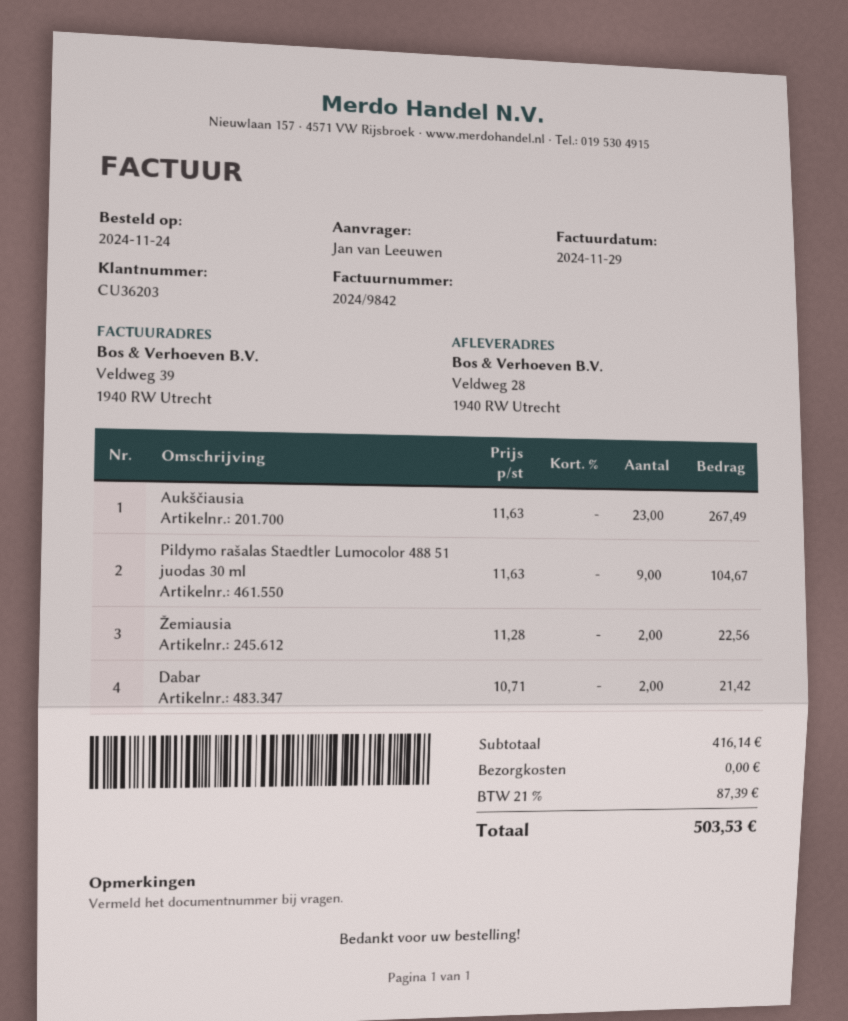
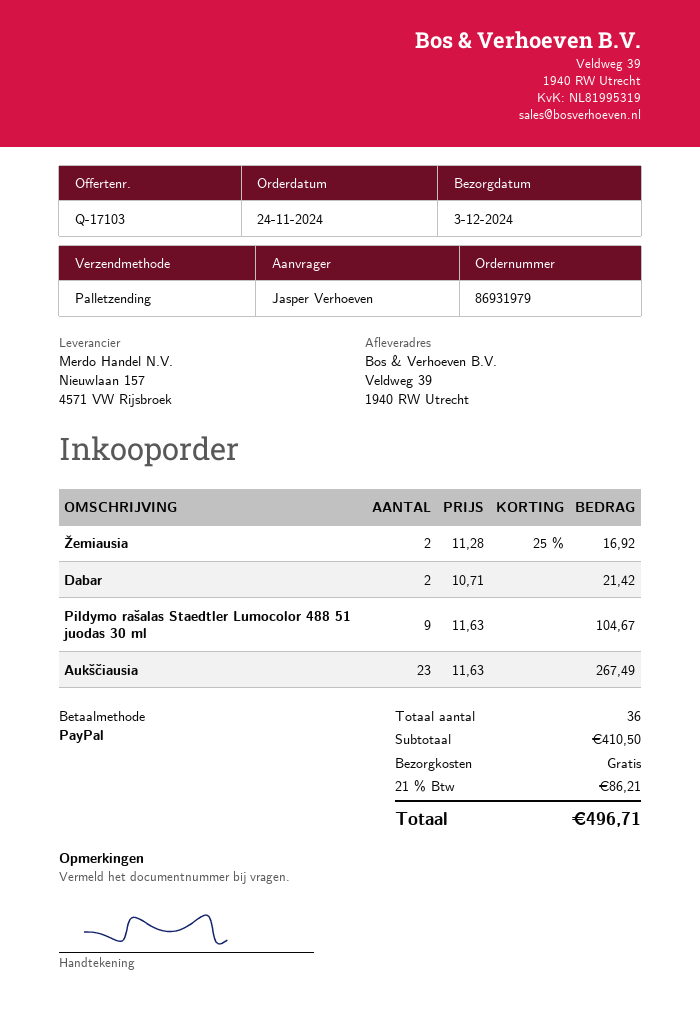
ordered by: Jan van Leeuwen -> Jasper Verhoeven
ship to: Veldweg 28, 1940 RW Utrecht -> Veldweg 39, 1940 RW Utrecht
Žemiausia: 2 x 11.28 = 22.56 -> 2 x 11.28 - 25% = 16.92
subtotal: 416.14 -> 410.50
tax: 21% = 87.39 -> 21% = 86.21
total: 503.53 -> 496.71

